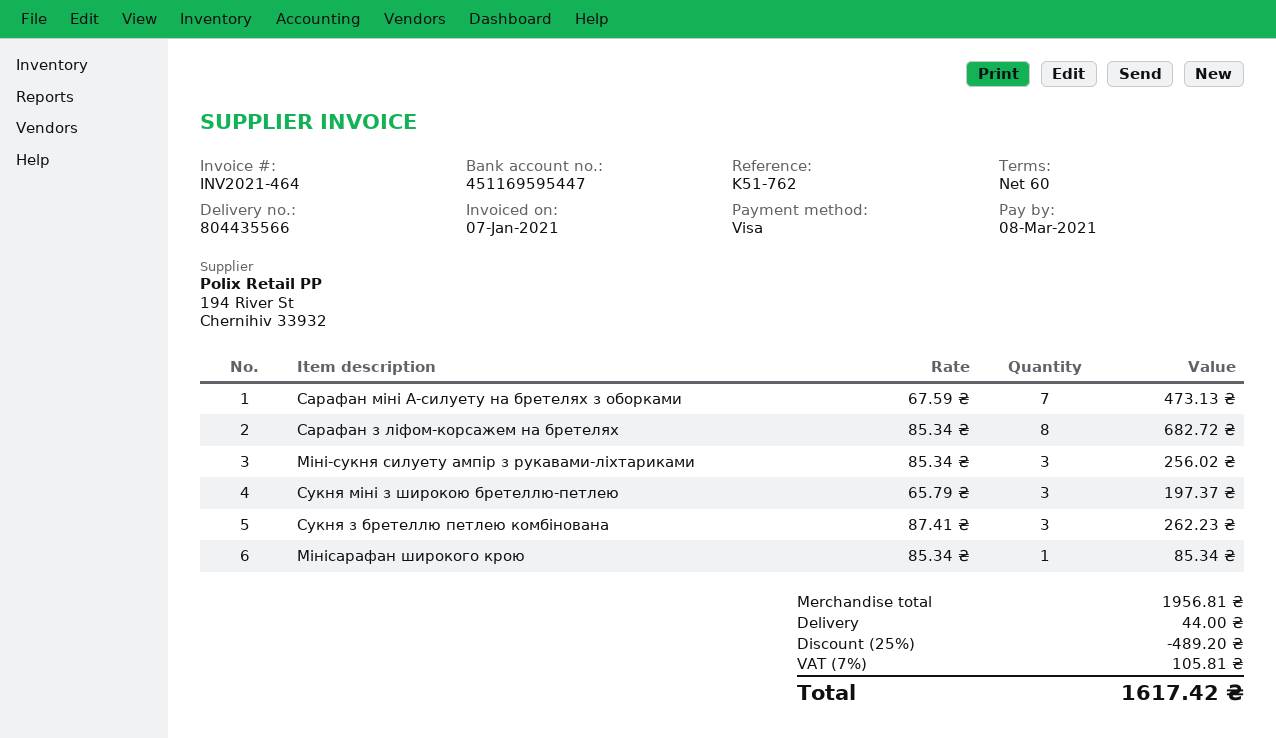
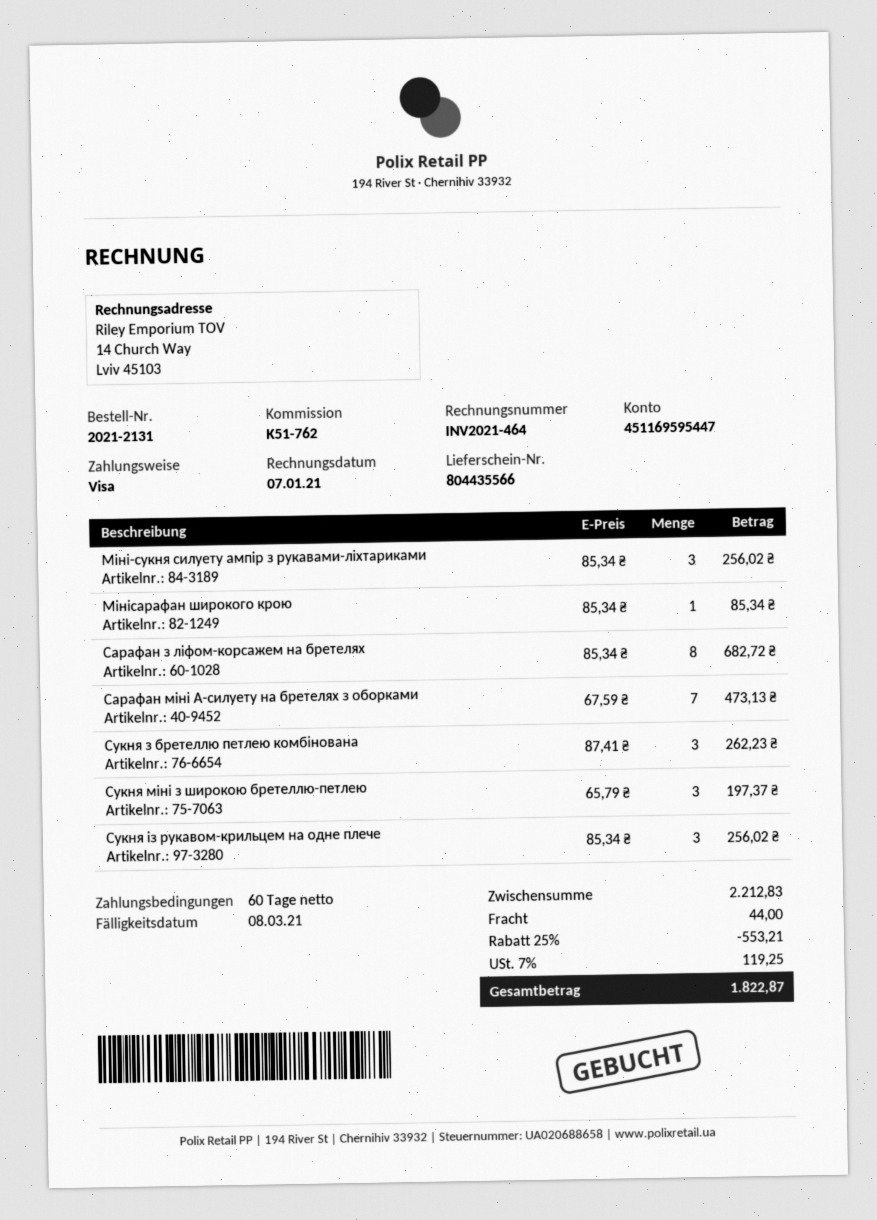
Сукня із рукавом-крильцем на одне плече: none -> 3 x 85.34 = 256.02
subtotal: 1956.81 -> 2212.83
discount: 25% = 489.20 -> 25% = 553.21
tax: 7% = 105.81 -> 7% = 119.25
total: 1617.42 -> 1822.87

